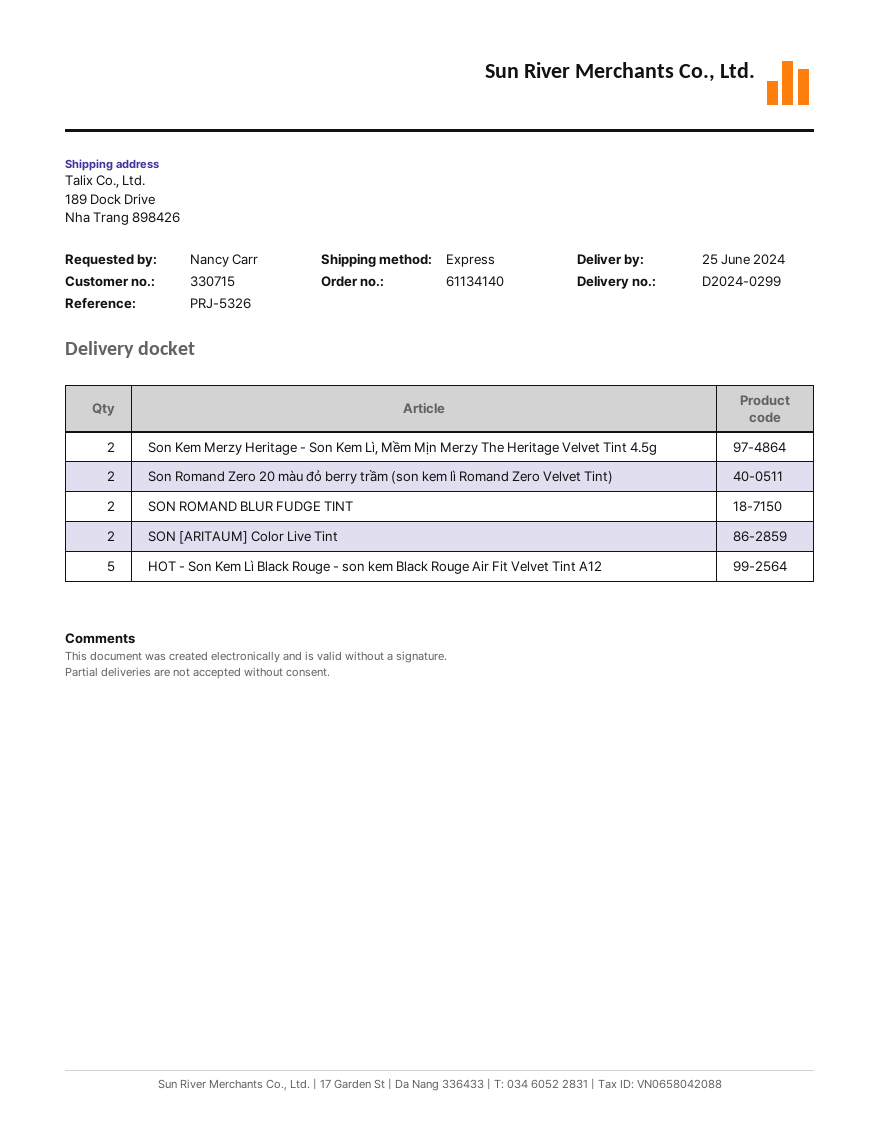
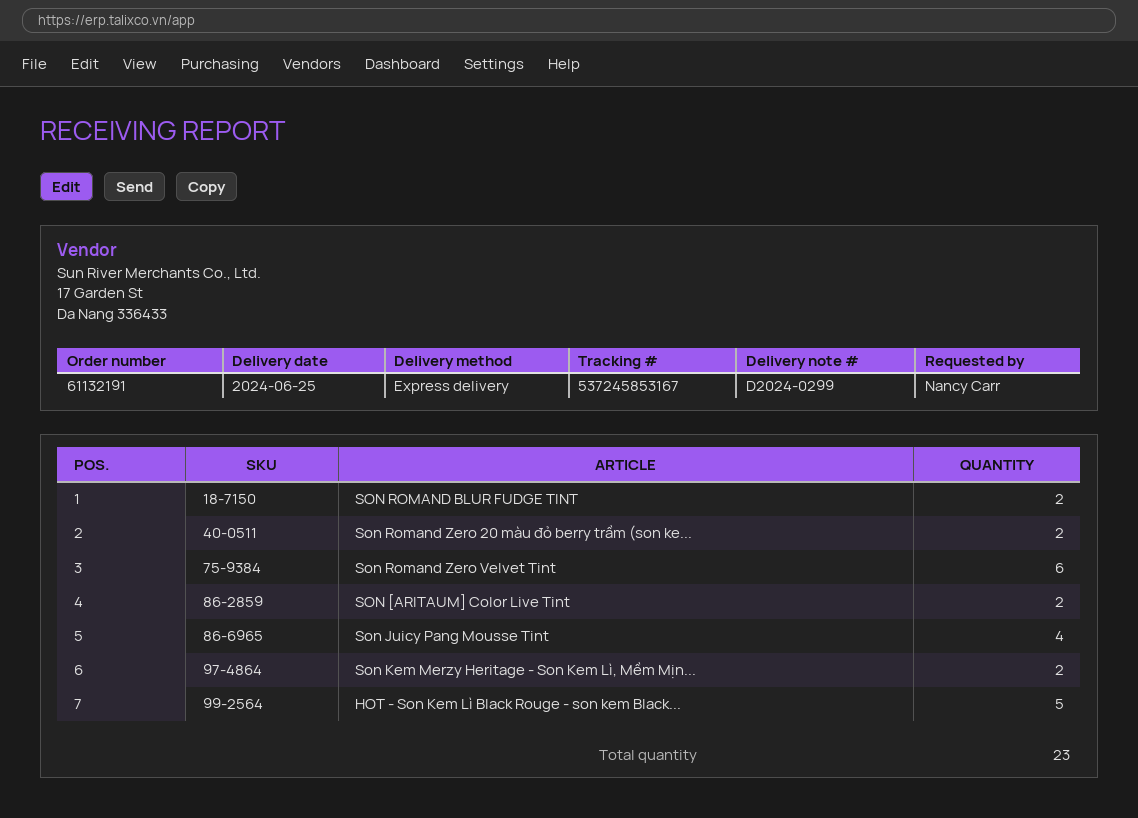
order number: 61134140 -> 61132191
Son Romand Zero Velvet Tint: none -> 6
Son Juicy Pang Mousse Tint: none -> 4

